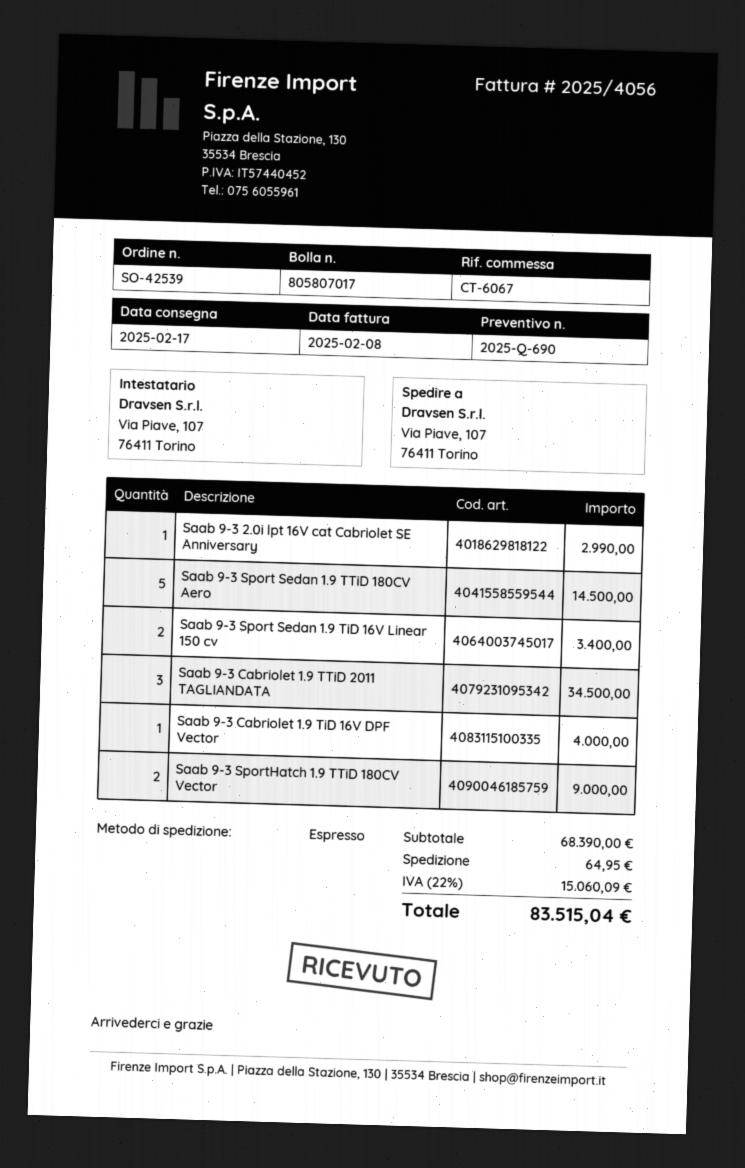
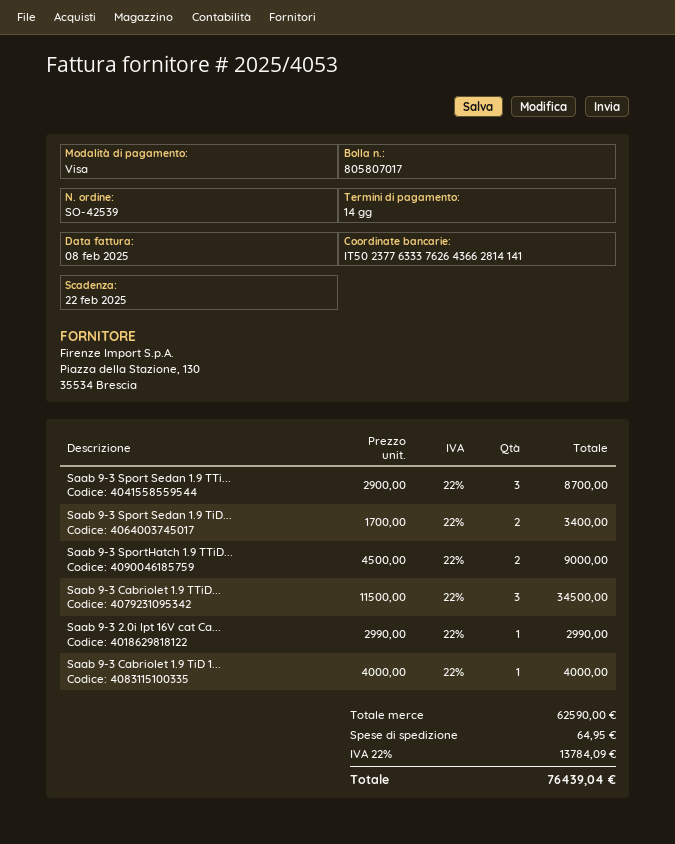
invoice number: 2025/4056 -> 2025/4053
Saab 9-3 Sport Sedan 1.9 TTiD 180CV Aero: 5 for 14500.00 -> 3 for 8700.00
subtotal: 68390.00 -> 62590.00
tax: 22% = 15060.09 -> 22% = 13784.09
total: 83515.04 -> 76439.04

